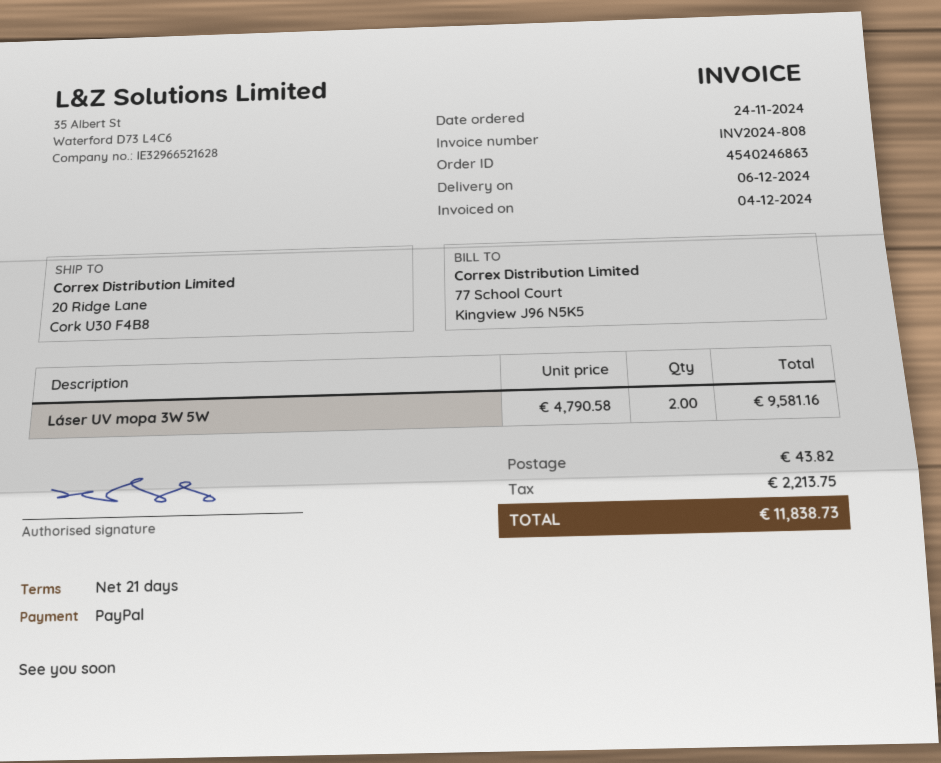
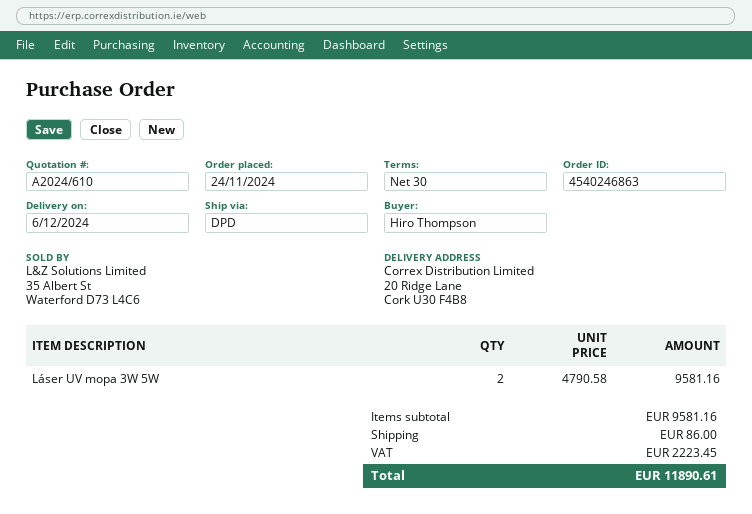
payment terms: 21 days -> 30 days
shipping: 43.82 -> 86.00
tax: 2213.75 -> 2223.45
total: 11838.73 -> 11890.61

